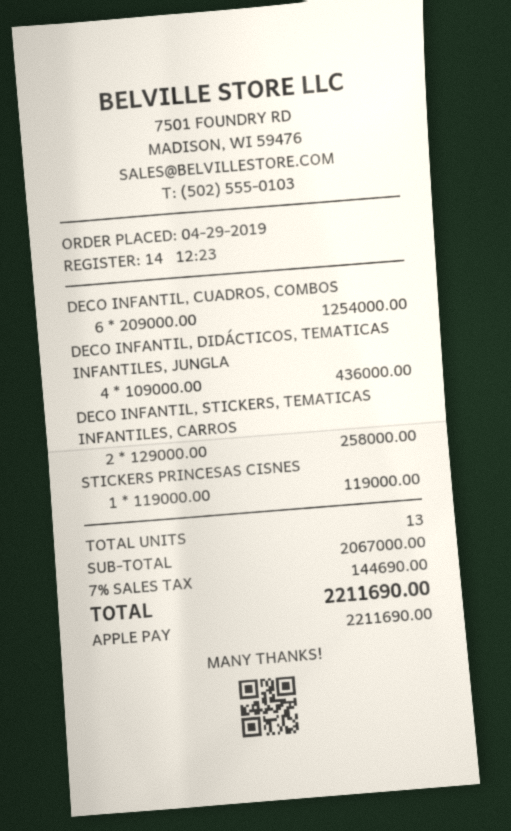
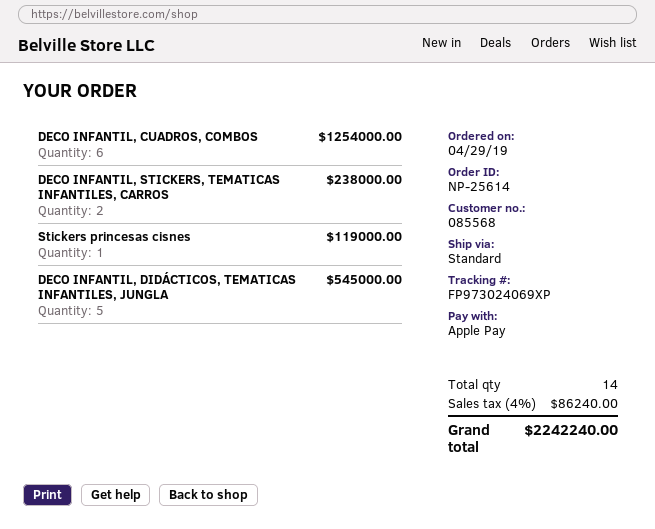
DECO INFANTIL, DIDÁCTICOS, TEMATICAS INFANTILES, JUNGLA: 4 for 436000.00 -> 5 for 545000.00
DECO INFANTIL, STICKERS, TEMATICAS INFANTILES, CARROS: 2 for 258000.00 -> 2 for 238000.00
total quantity: 13 -> 14
tax: 7% = 144690.00 -> 4% = 86240.00
total: 2211690.00 -> 2242240.00

